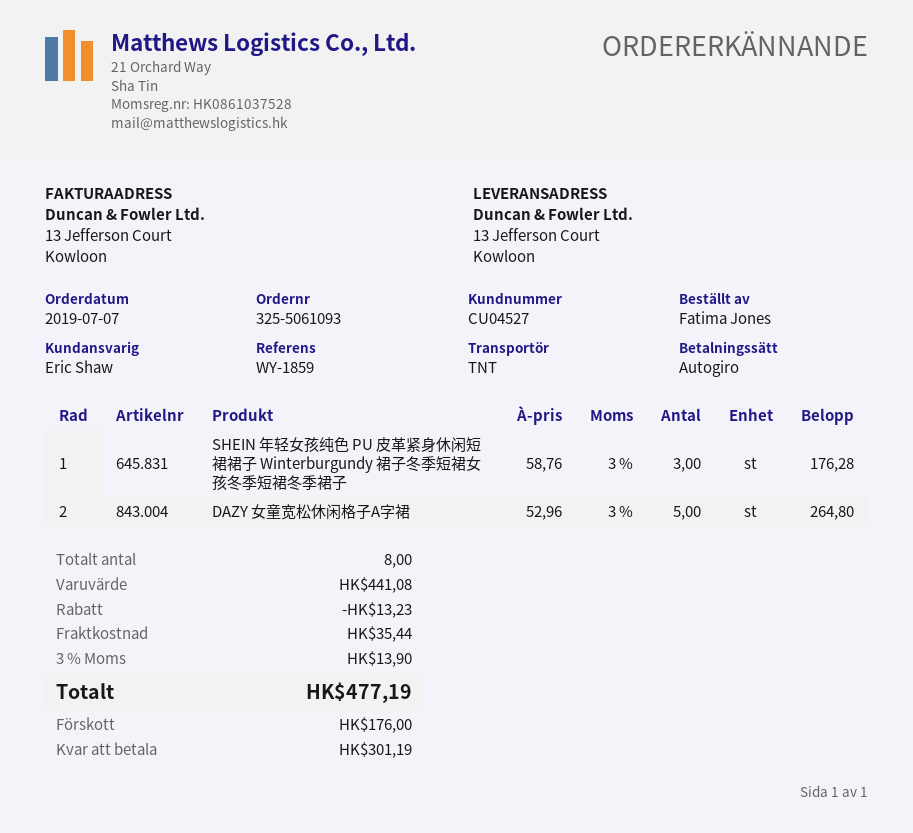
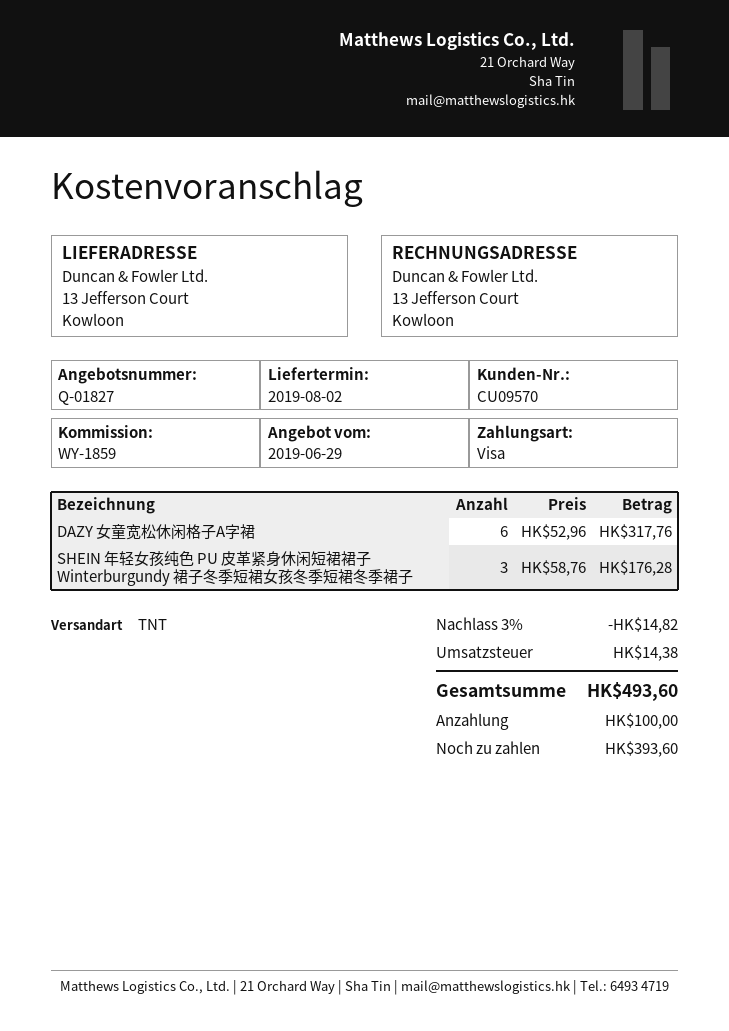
customer number: CU04527 -> CU09570
payment method: direct debit -> Visa
DAZY 女童宽松休闲格子A字裙: 5 x 52.96 = 264.80 -> 6 x 52.96 = 317.76
discount: 13.23 -> 14.82
shipping: 35.44 -> none
tax: 13.90 -> 14.38
total: 477.19 -> 493.60
deposit: 176.00 -> 100.00
balance: 301.19 -> 393.60

